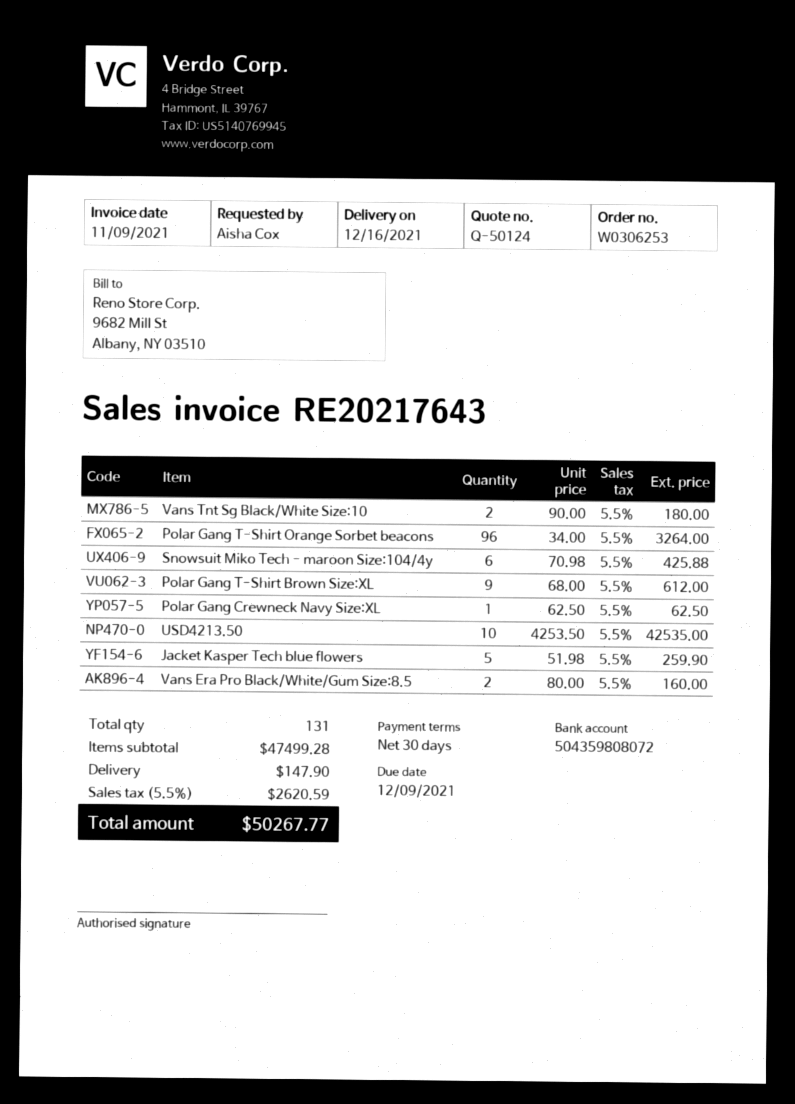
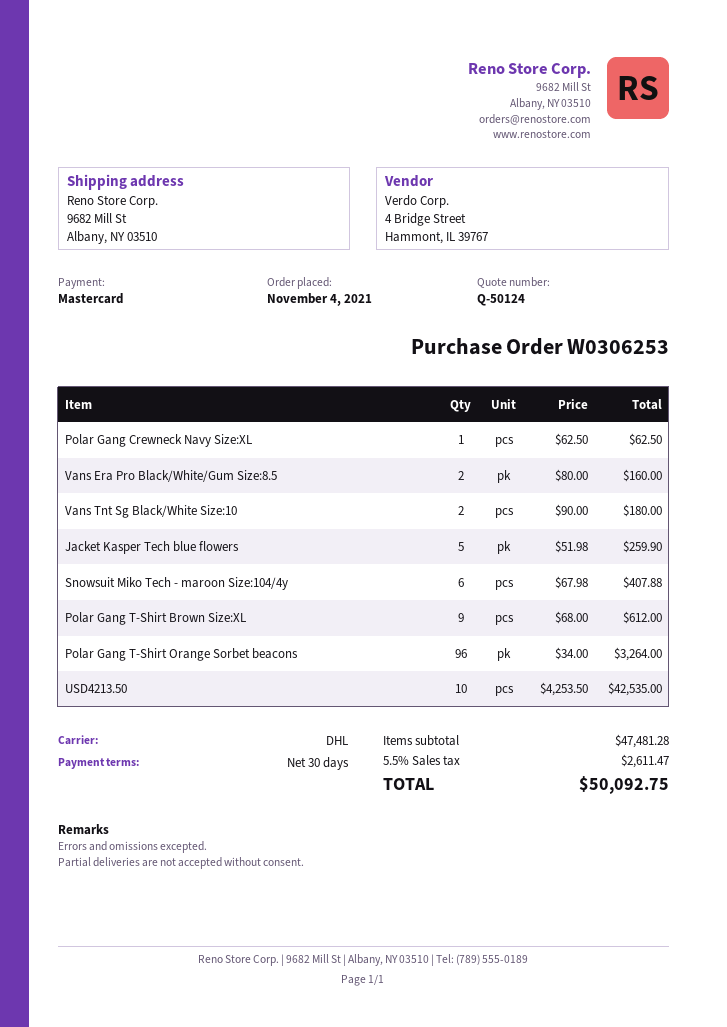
Snowsuit Miko Tech - maroon Size:104/4y: 6 x 70.98 = 425.88 -> 6 x 67.98 = 407.88
subtotal: 47499.28 -> 47481.28
shipping: 147.90 -> none
tax: 5.5% = 2620.59 -> 5.5% = 2611.47
total: 50267.77 -> 50092.75

